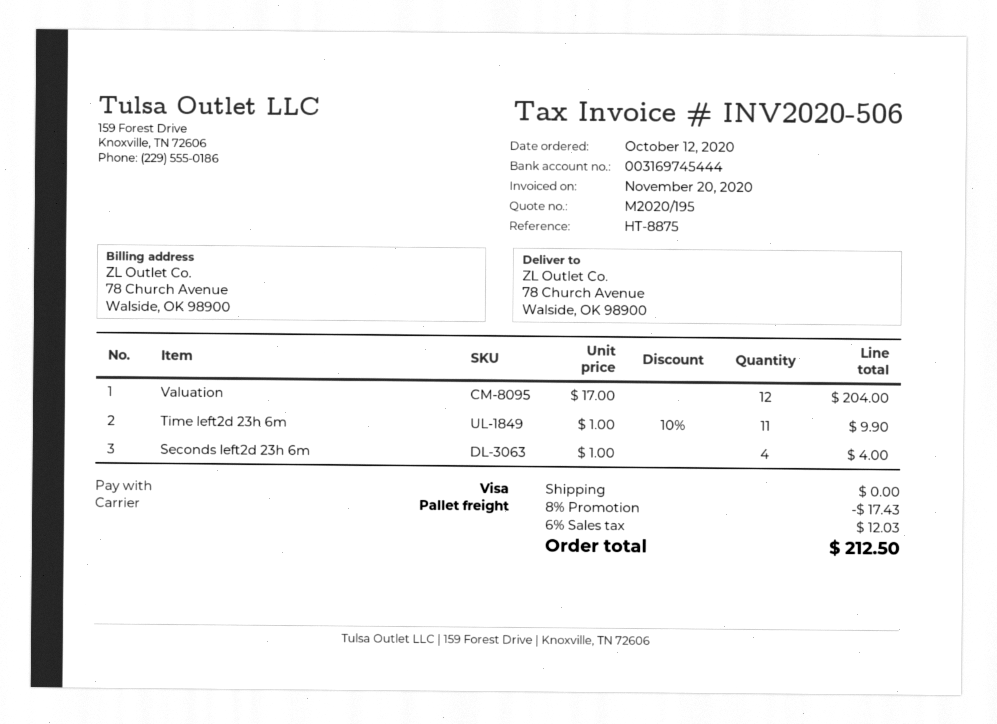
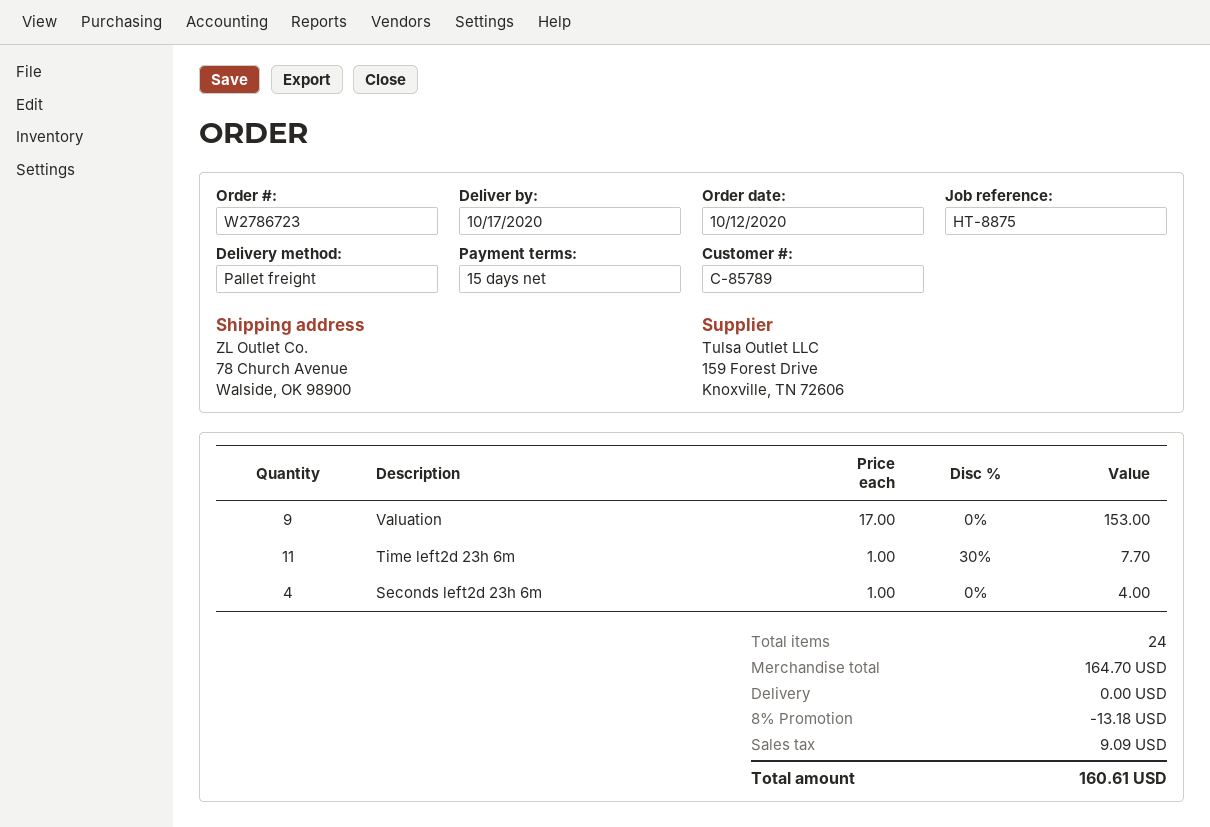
Valuation: 12 x 17.00 = 204.00 -> 9 x 17.00 = 153.00
Time left2d 23h 6m: 11 x 1.00 - 10% = 9.90 -> 11 x 1.00 - 30% = 7.70
discount: 8% = 17.43 -> 8% = 13.18
tax: 12.03 -> 9.09
total: 212.50 -> 160.61

